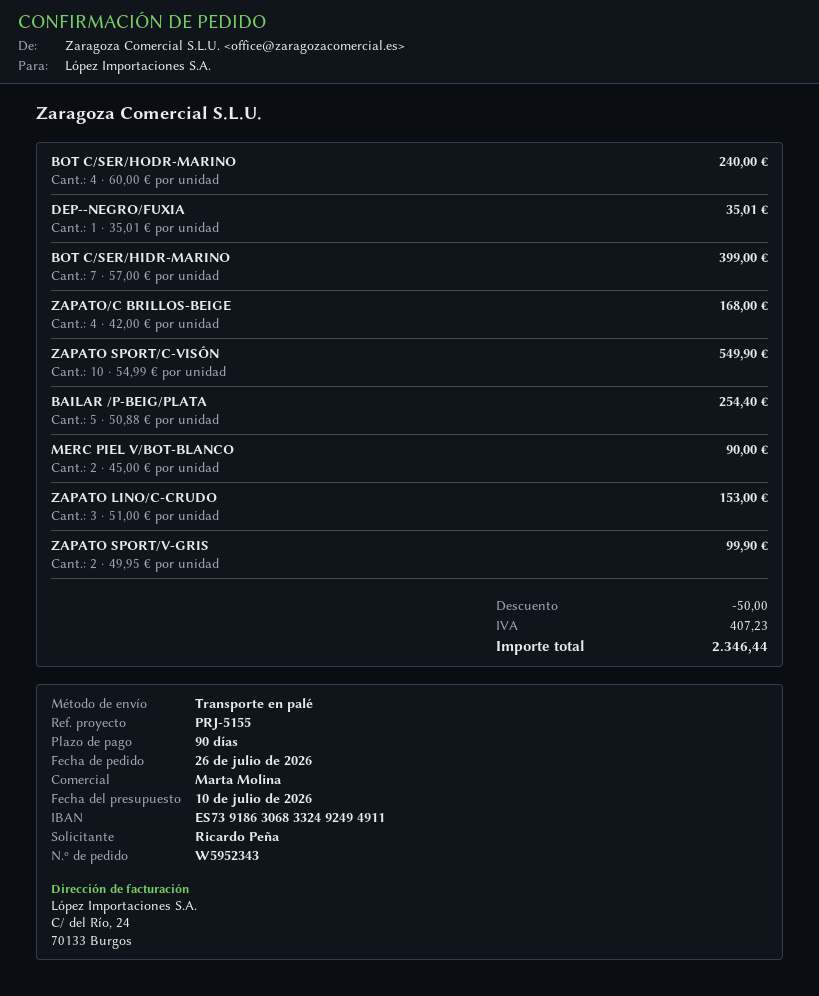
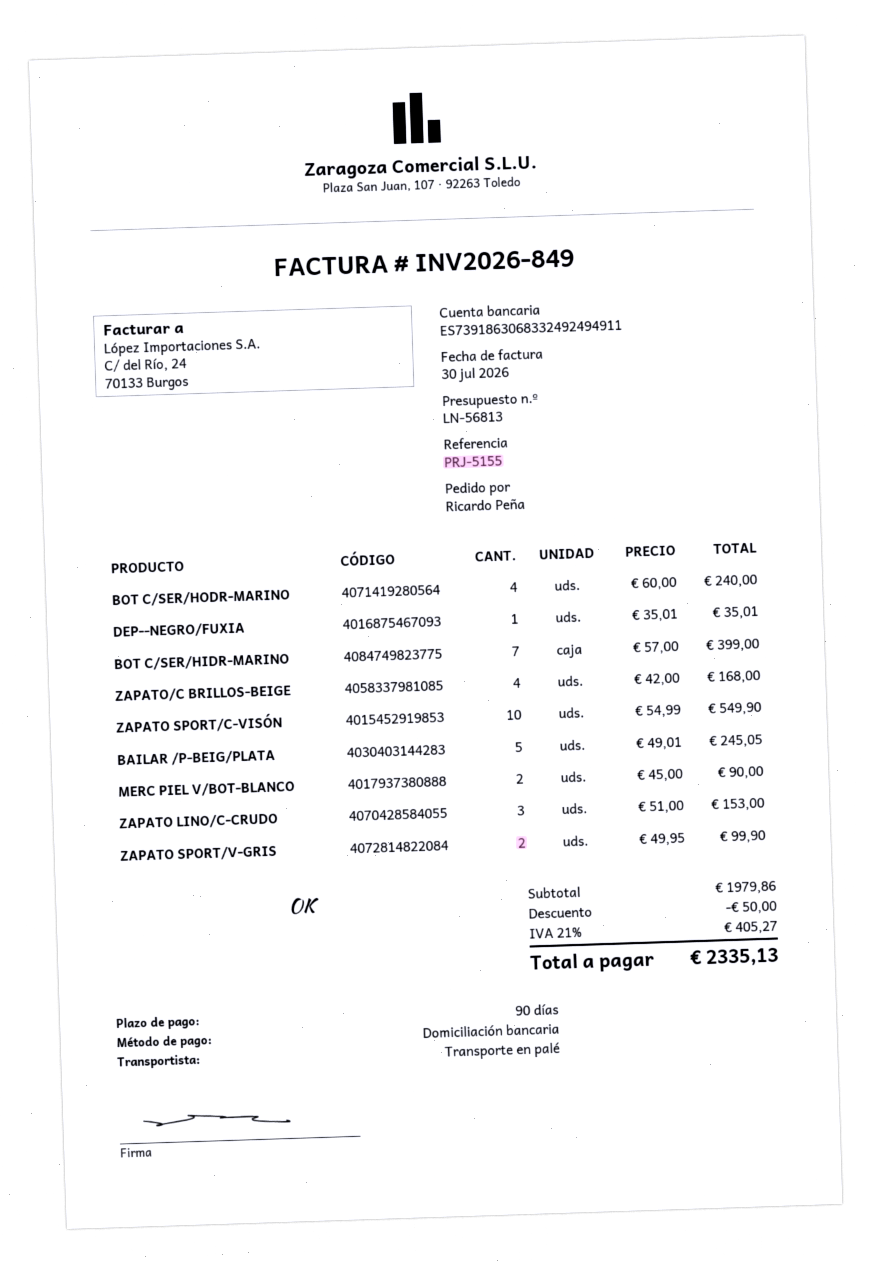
BAILAR /P-BEIG/PLATA: 5 x 50.88 = 254.40 -> 5 x 49.01 = 245.05
tax: 407.23 -> 405.27
total: 2346.44 -> 2335.13

